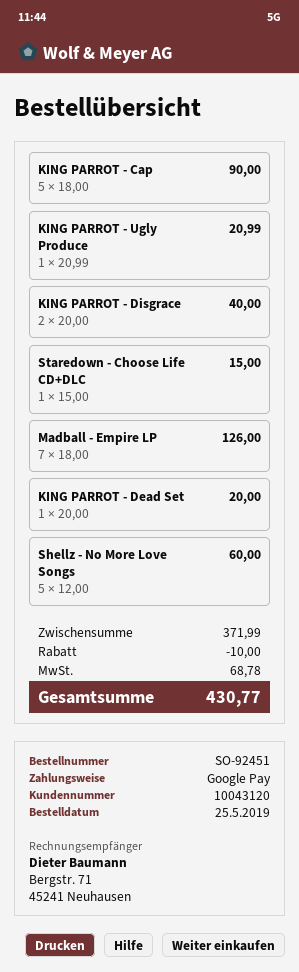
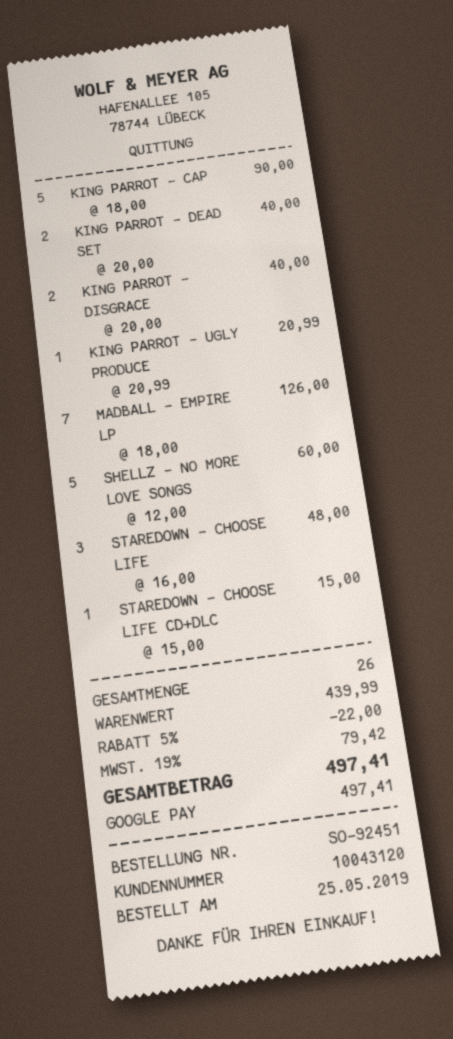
KING PARROT - Dead Set: 1 x 20.00 = 20.00 -> 2 x 20.00 = 40.00
STAREDOWN - CHOOSE LIFE: none -> 3 x 16.00 = 48.00
subtotal: 371.99 -> 439.99
discount: 10.00 -> 22.00
tax: 68.78 -> 79.42
total: 430.77 -> 497.41

